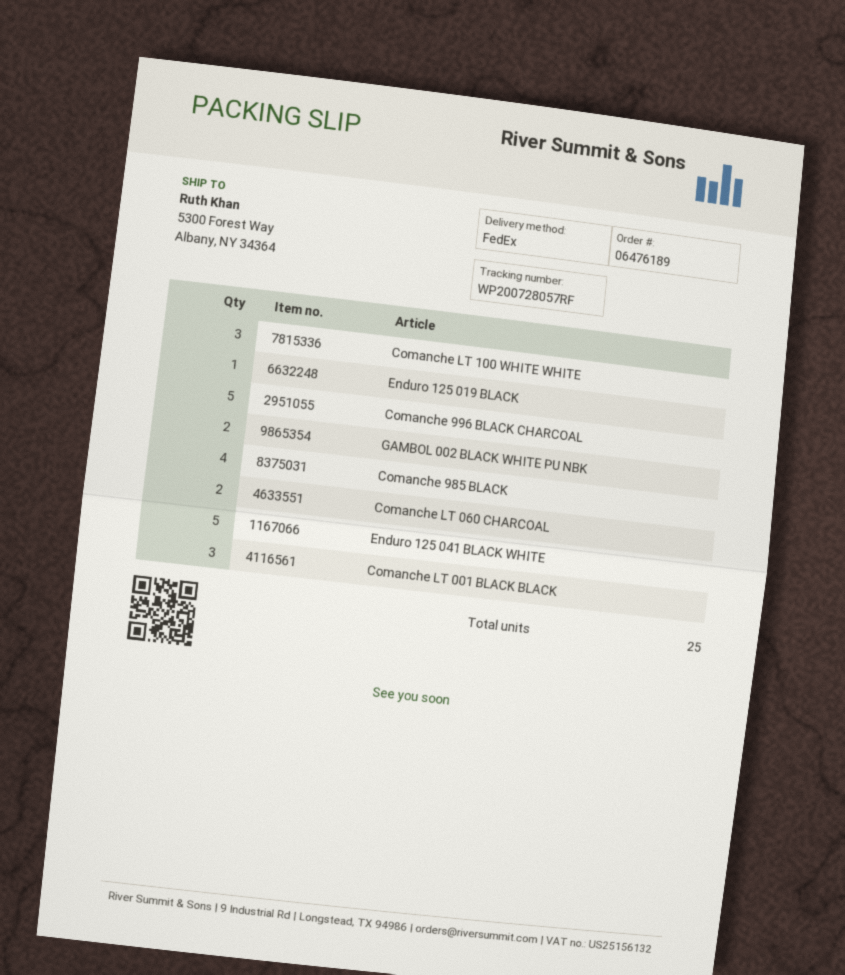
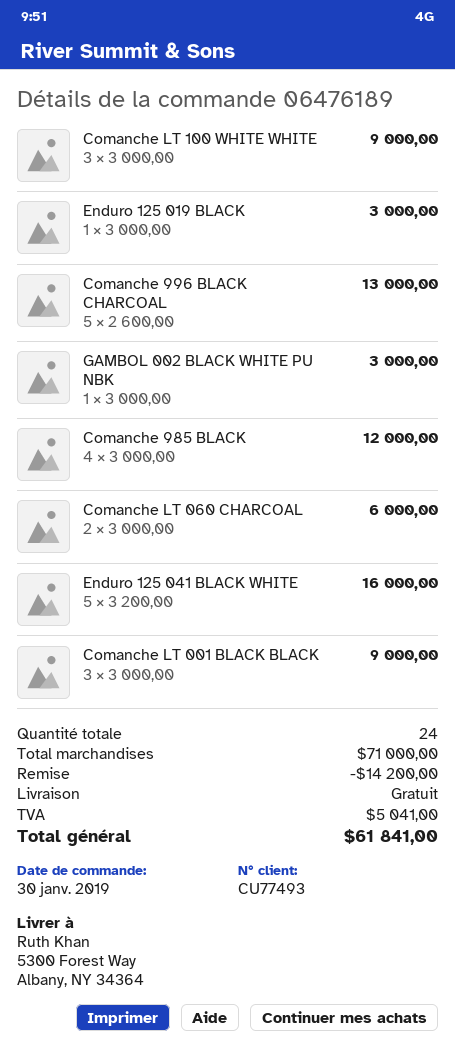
GAMBOL 002 BLACK WHITE PU NBK: 2 -> 1
total quantity: 25 -> 24

